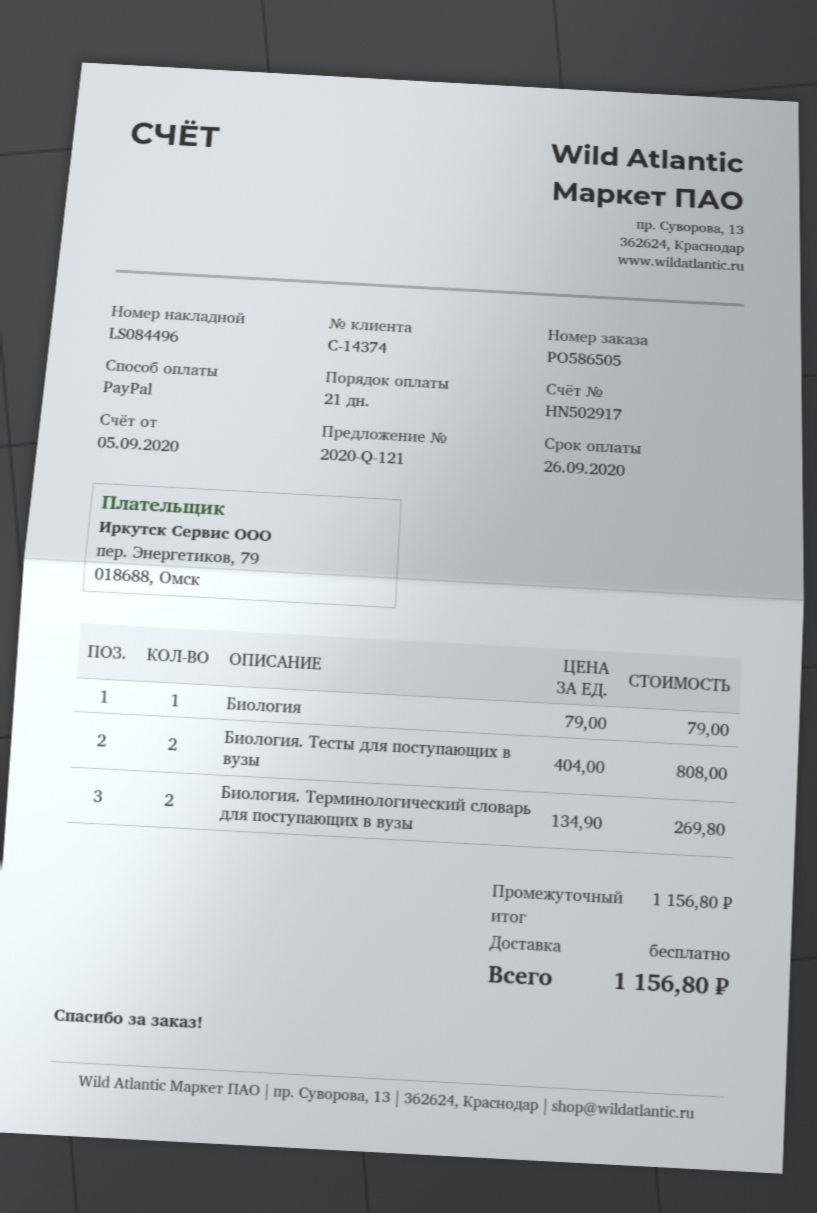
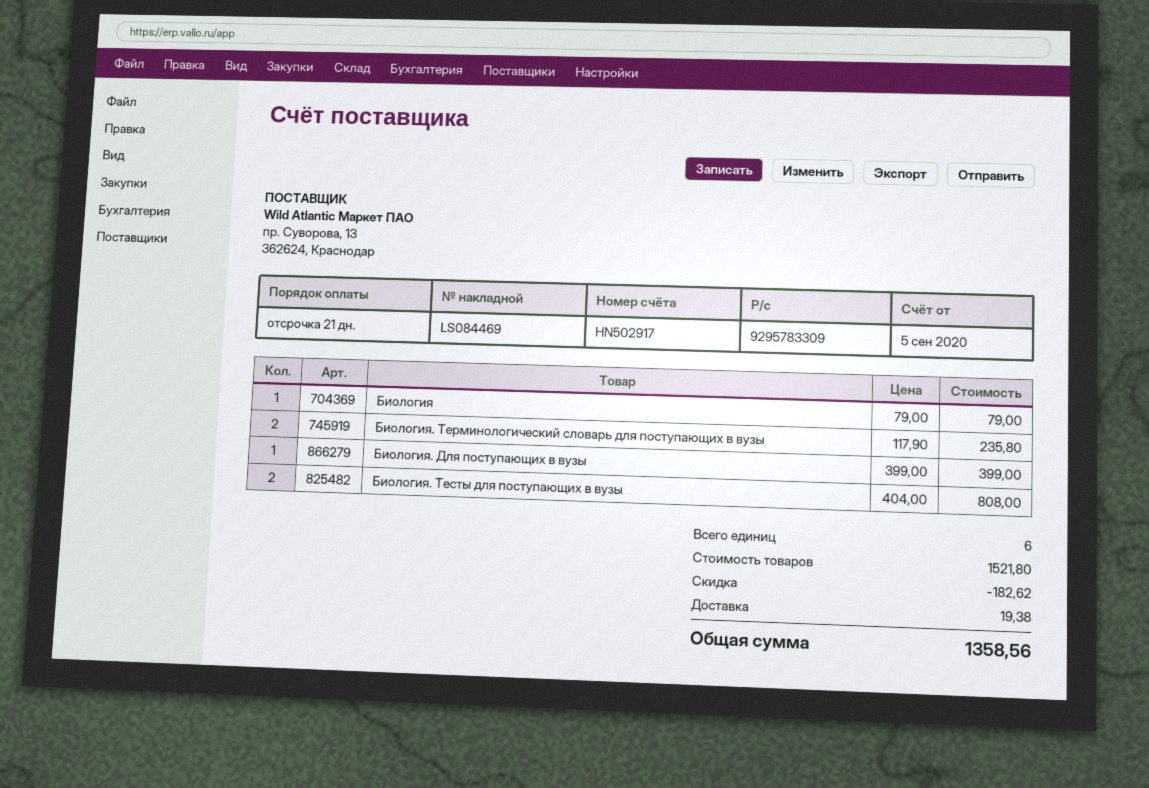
delivery note number: LS084496 -> LS084469
Биология. Терминологический словарь для поступающих в вузы: 2 x 134.90 = 269.80 -> 2 x 117.90 = 235.80
Биология. Для поступающих в вузы: none -> 1 x 399.00 = 399.00
subtotal: 1156.80 -> 1521.80
discount: none -> 182.62
shipping: 0.00 -> 19.38
total: 1156.80 -> 1358.56

